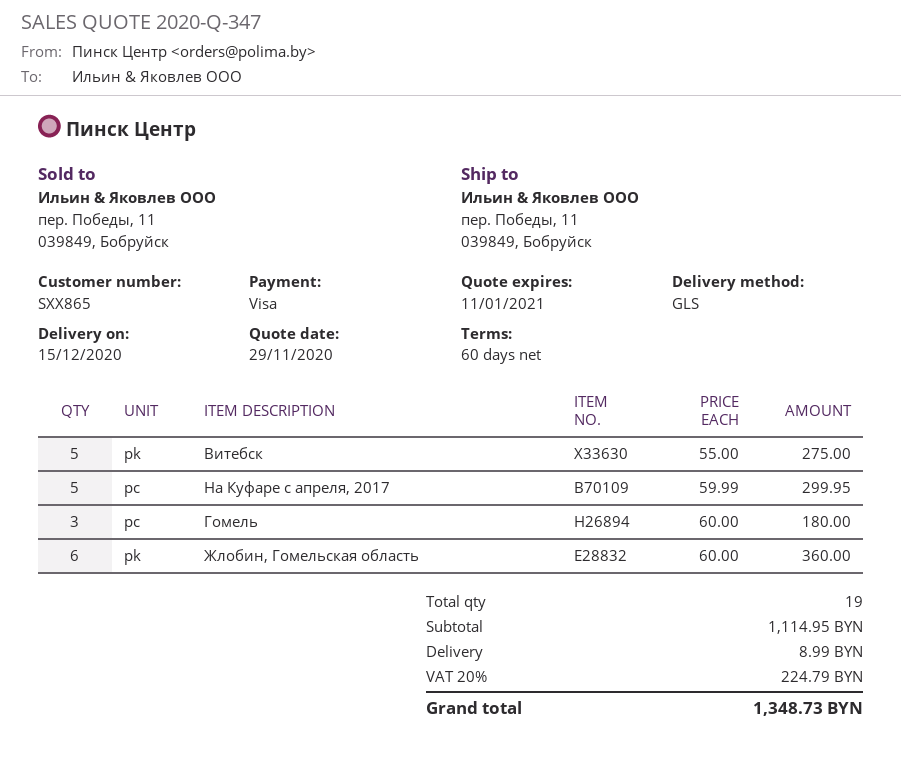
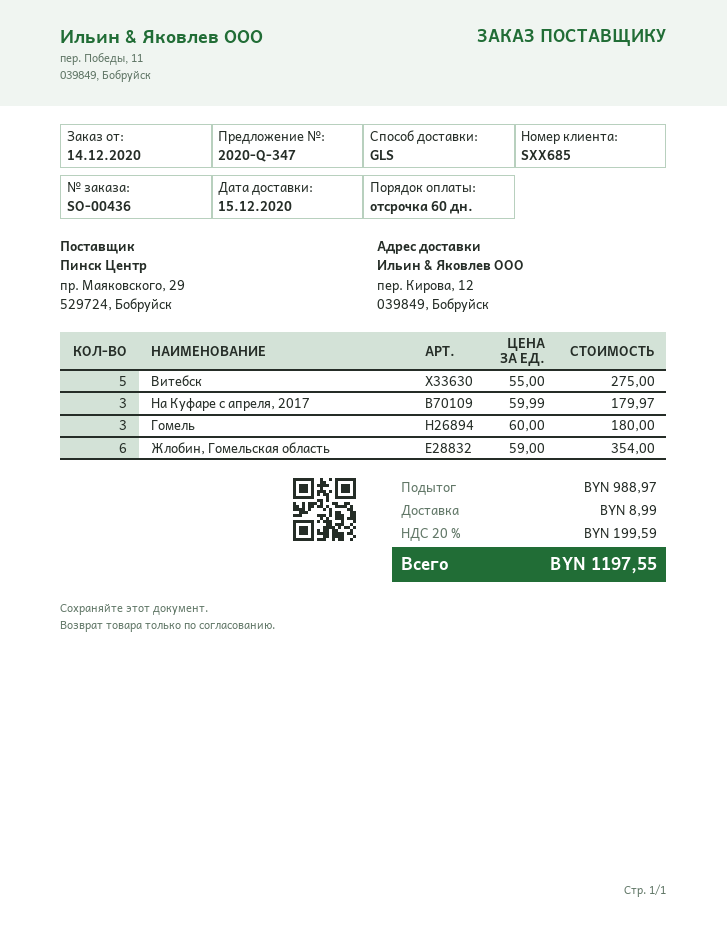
customer number: SXX865 -> SXX685
ship to: пер. Победы, 11, 039849, Бобруйск -> пер. Кирова, 12, 039849, Бобруйск
На Куфаре с апреля, 2017: 5 x 59.99 = 299.95 -> 3 x 59.99 = 179.97
Жлобин, Гомельская область: 6 x 60.00 = 360.00 -> 6 x 59.00 = 354.00
subtotal: 1114.95 -> 988.97
tax: 20% = 224.79 -> 20% = 199.59
total: 1348.73 -> 1197.55

